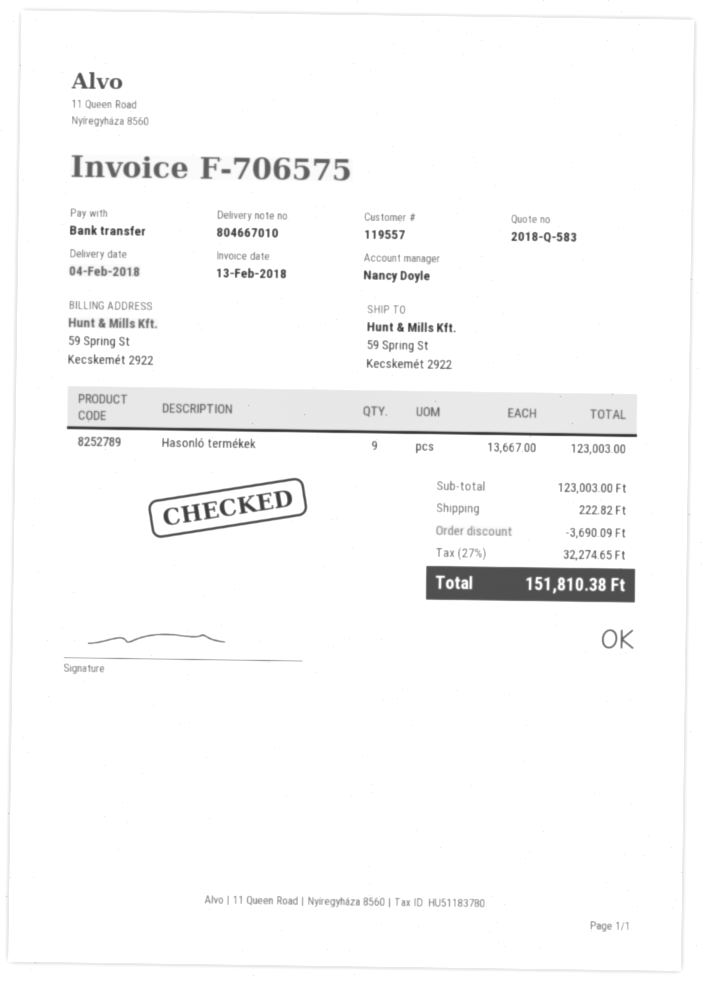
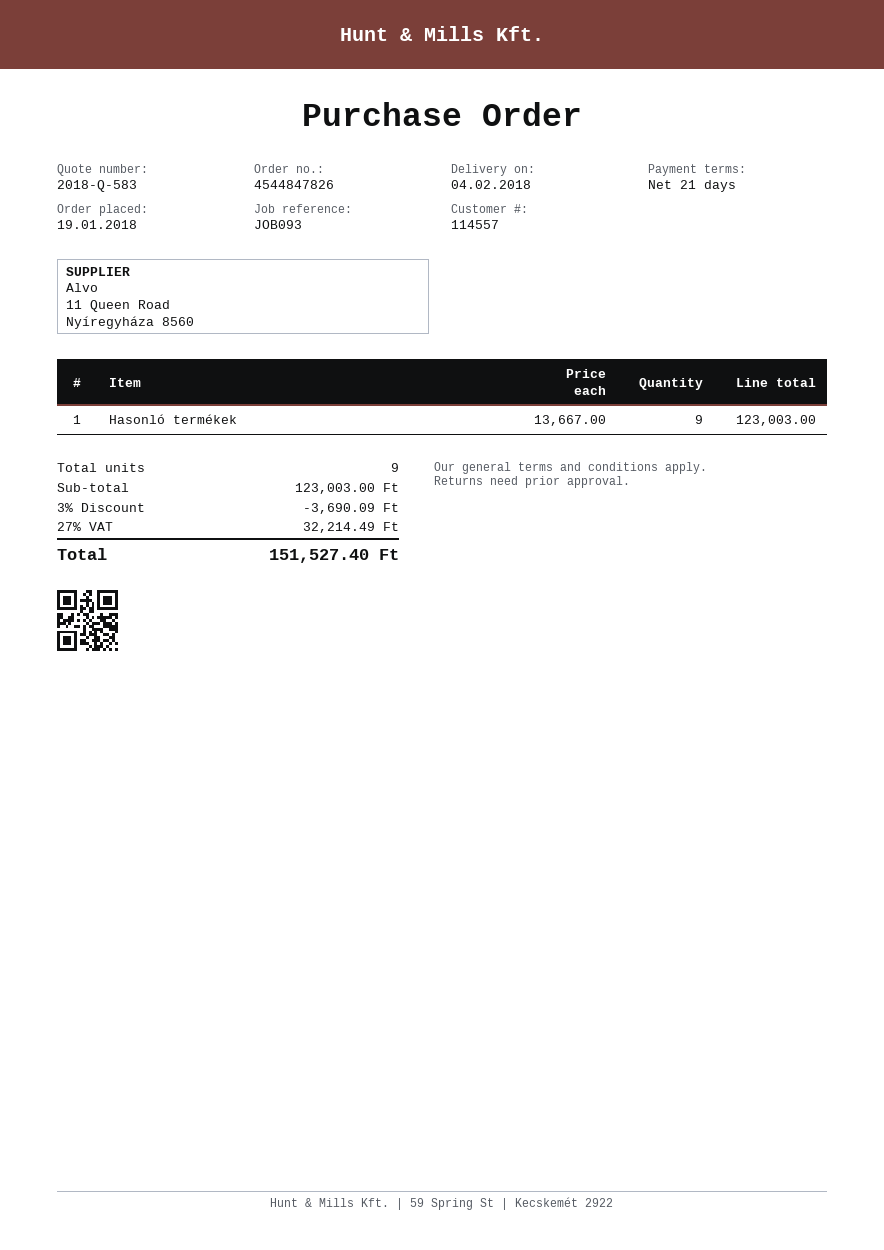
customer number: 119557 -> 114557
shipping: 222.82 -> none
tax: 27% = 32274.65 -> 27% = 32214.49
total: 151810.38 -> 151527.40

